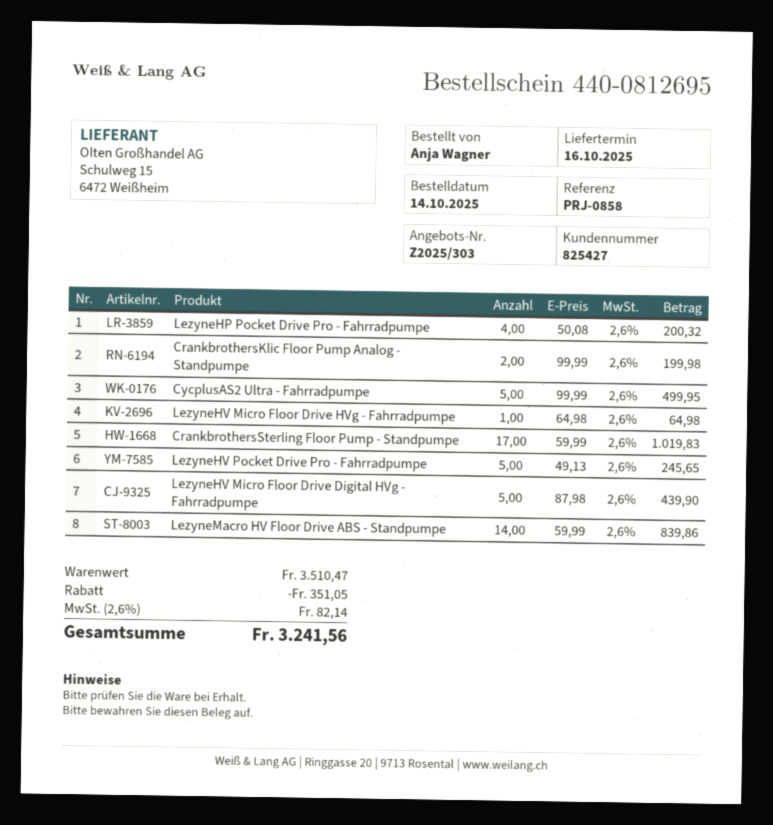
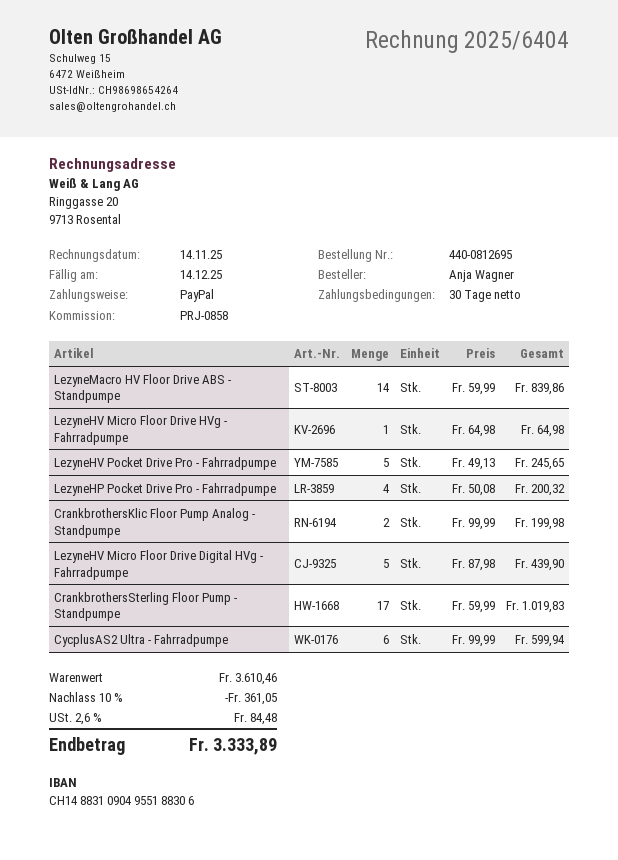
CycplusAS2 Ultra - Fahrradpumpe: 5 x 99.99 = 499.95 -> 6 x 99.99 = 599.94
subtotal: 3510.47 -> 3610.46
discount: 351.05 -> 361.05
tax: 2.6% = 82.14 -> 2.6% = 84.48
total: 3241.56 -> 3333.89

